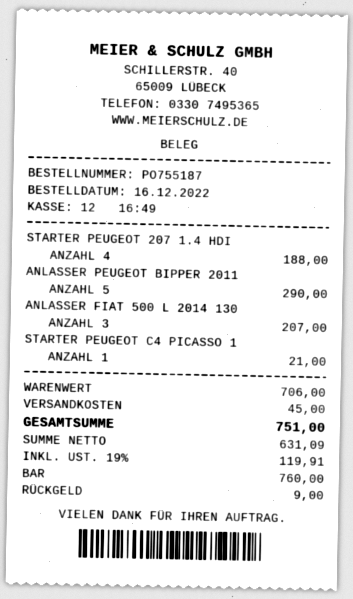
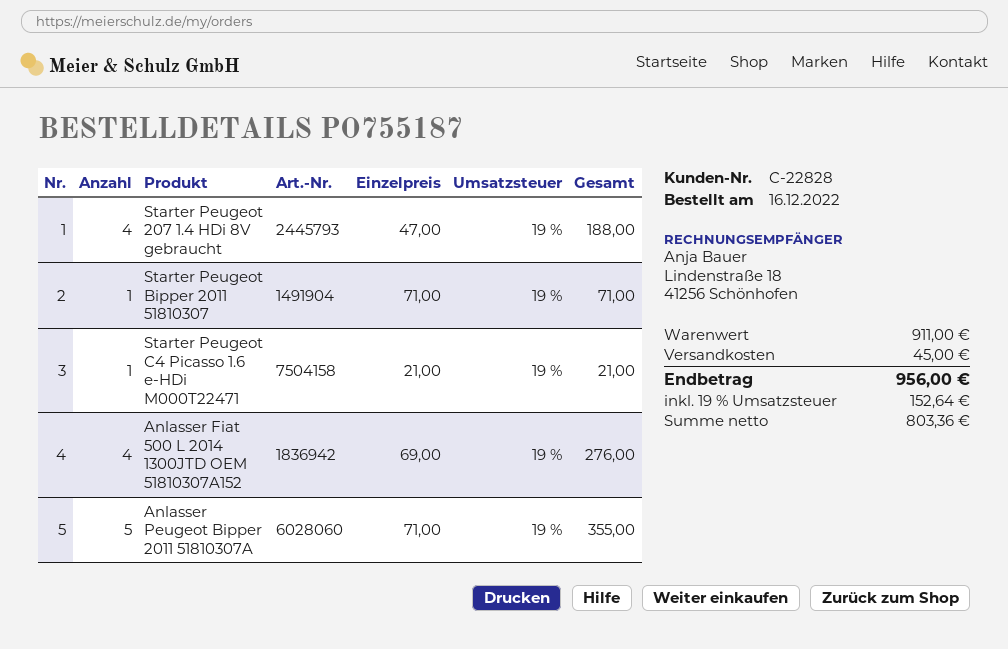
ANLASSER PEUGEOT BIPPER 2011: 5 for 290.00 -> 5 for 355.00
ANLASSER FIAT 500 L 2014 130: 3 for 207.00 -> 4 for 276.00
Starter Peugeot Bipper 2011 51810307: none -> 1 for 71.00
subtotal: 706.00 -> 911.00
net: 631.09 -> 803.36
tax: 19% = 119.91 -> 19% = 152.64
total: 751.00 -> 956.00

